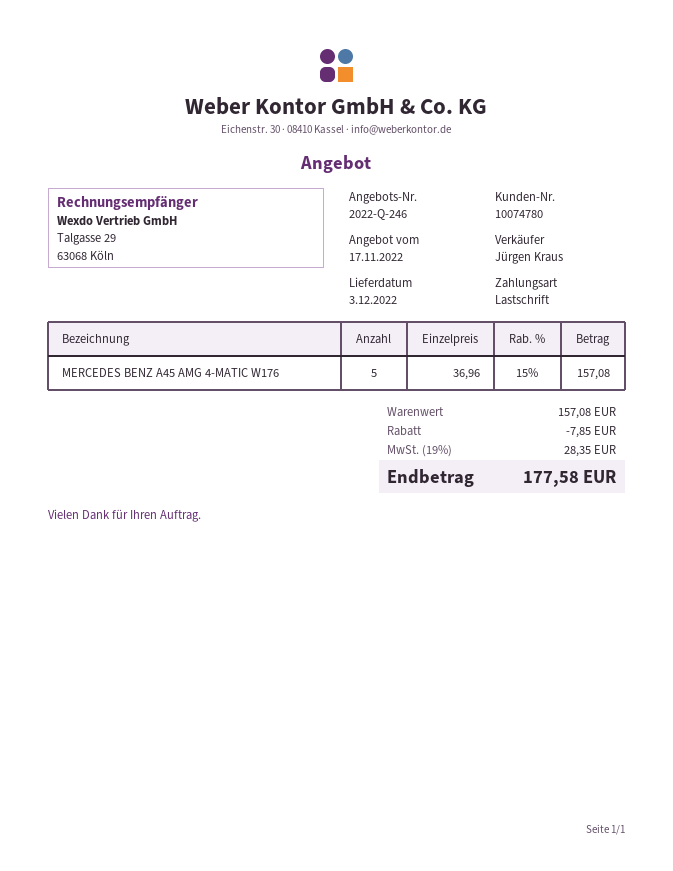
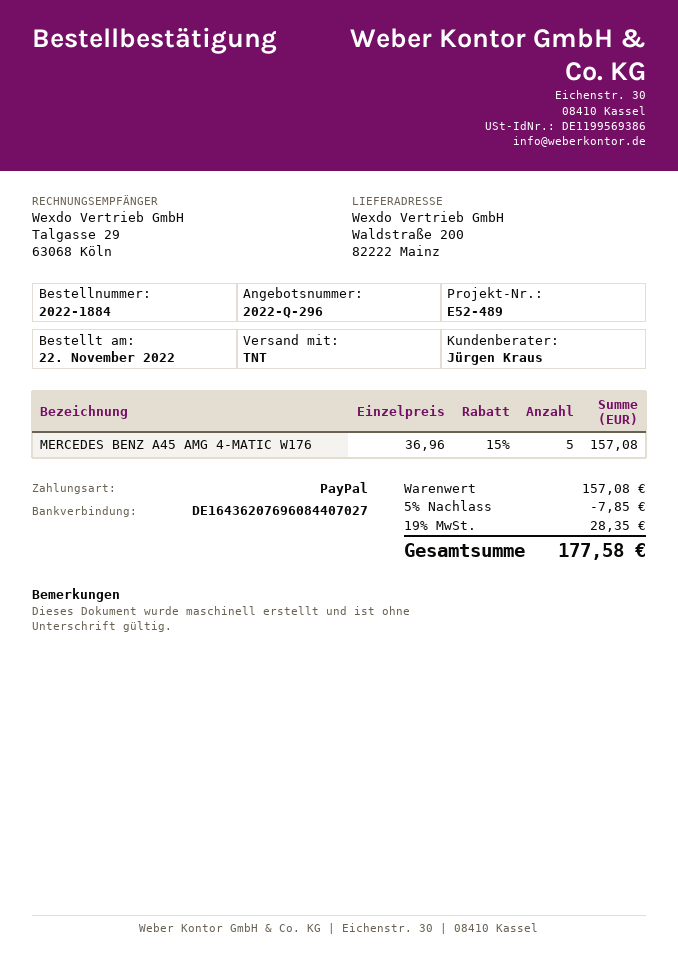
quote number: 2022-Q-246 -> 2022-Q-296
payment method: direct debit -> PayPal

